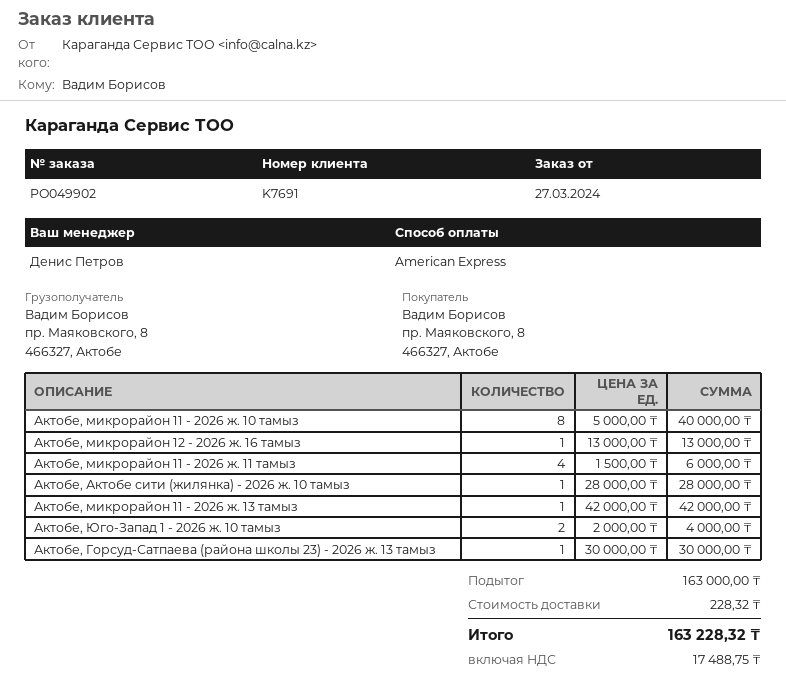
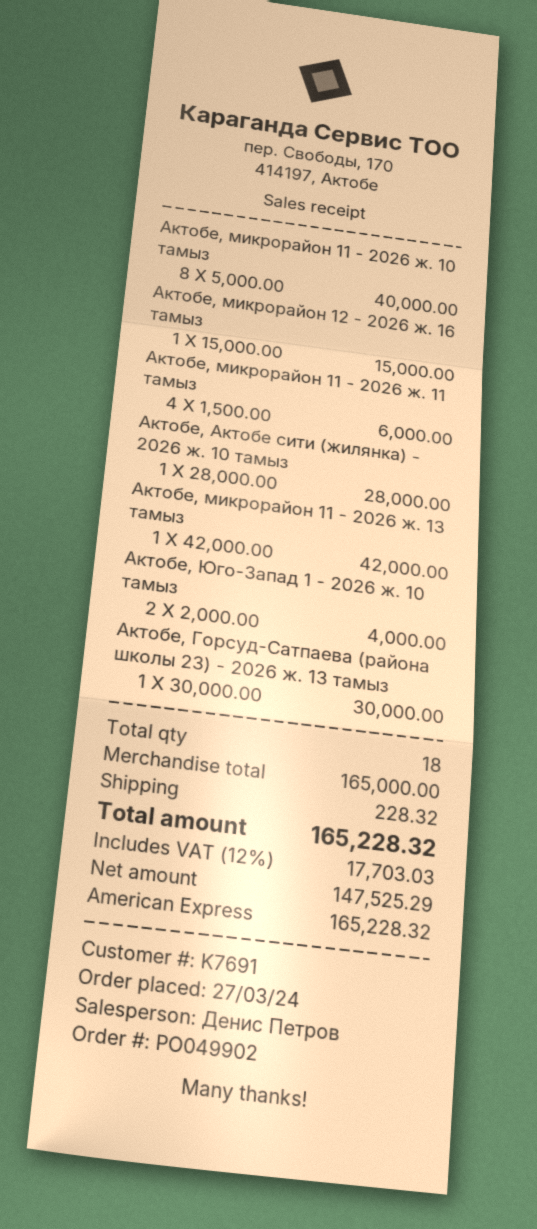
Актобе, микрорайон 12 - 2026 ж. 16 тамыз: 1 x 13000.00 = 13000.00 -> 1 x 15000.00 = 15000.00
subtotal: 163000.00 -> 165000.00
tax: 17488.75 -> 17703.03
total: 163228.32 -> 165228.32

